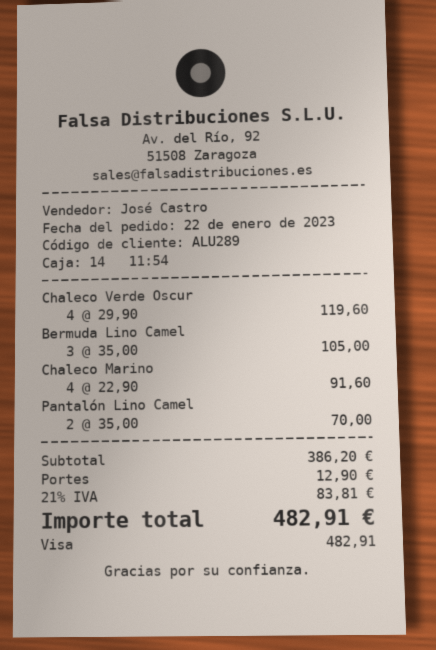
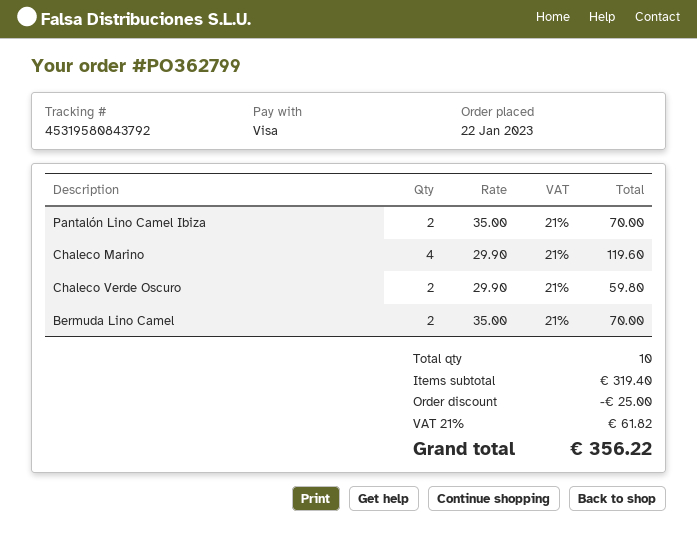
Chaleco Verde Oscur: 4 x 29.90 = 119.60 -> 2 x 29.90 = 59.80
Bermuda Lino Camel: 3 x 35.00 = 105.00 -> 2 x 35.00 = 70.00
Chaleco Marino: 4 x 22.90 = 91.60 -> 4 x 29.90 = 119.60
subtotal: 386.20 -> 319.40
discount: none -> 25.00
shipping: 12.90 -> none
tax: 21% = 83.81 -> 21% = 61.82
total: 482.91 -> 356.22

